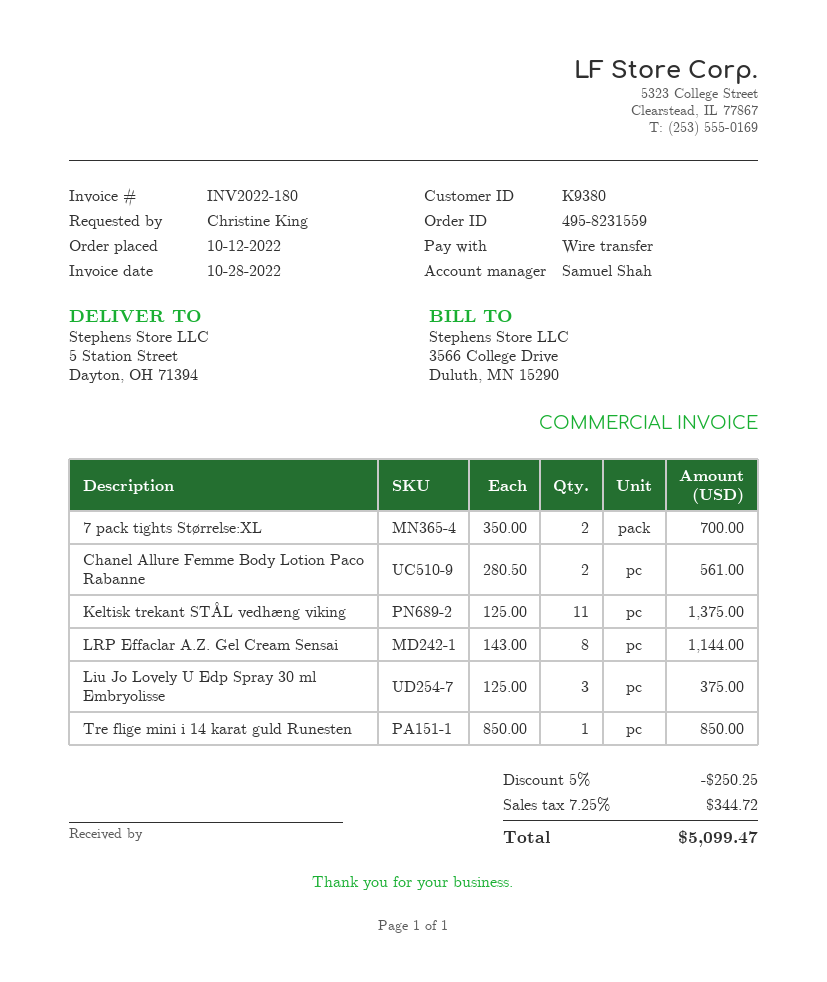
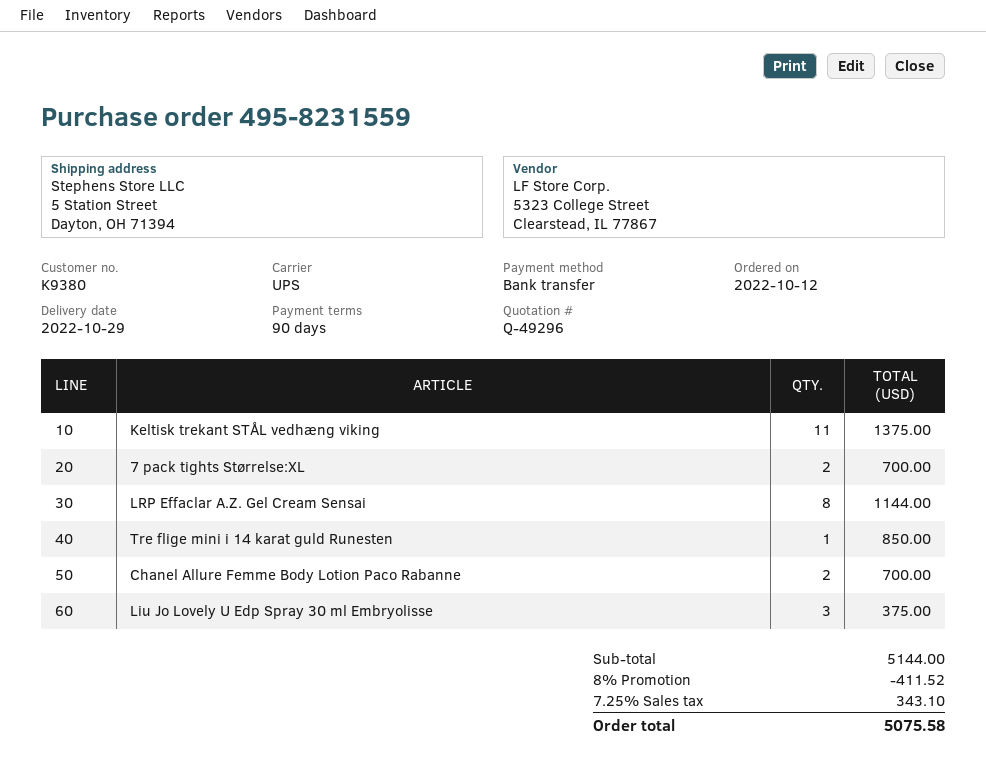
Chanel Allure Femme Body Lotion Paco Rabanne: 2 for 561.00 -> 2 for 700.00
discount: 5% = 250.25 -> 8% = 411.52
tax: 7.25% = 344.72 -> 7.25% = 343.10
total: 5099.47 -> 5075.58

